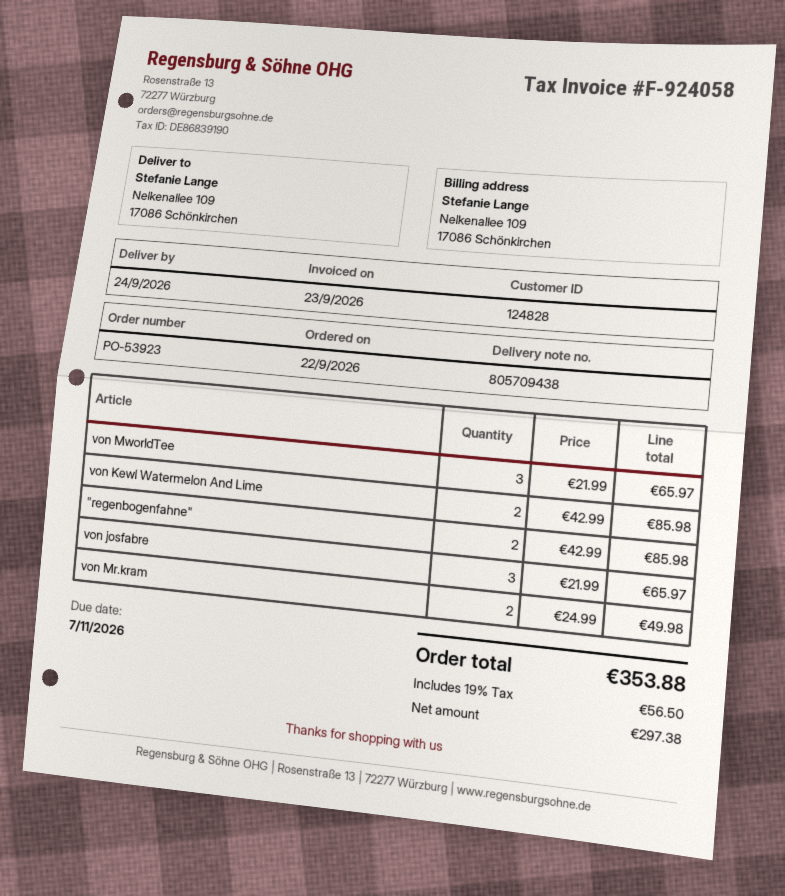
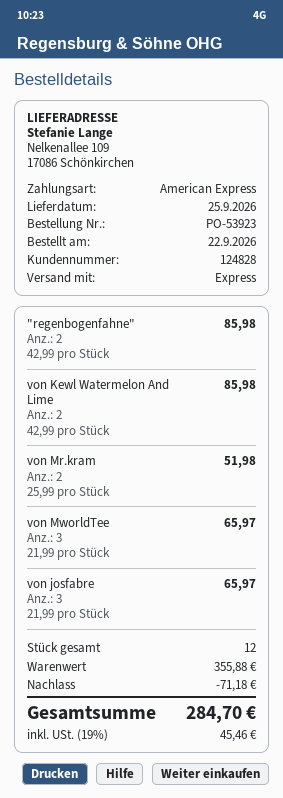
delivery date: 2026-09-24 -> 2026-09-25
von Mr.kram: 2 x 24.99 = 49.98 -> 2 x 25.99 = 51.98
discount: none -> 71.18
tax: 19% = 56.50 -> 19% = 45.46
total: 353.88 -> 284.70

